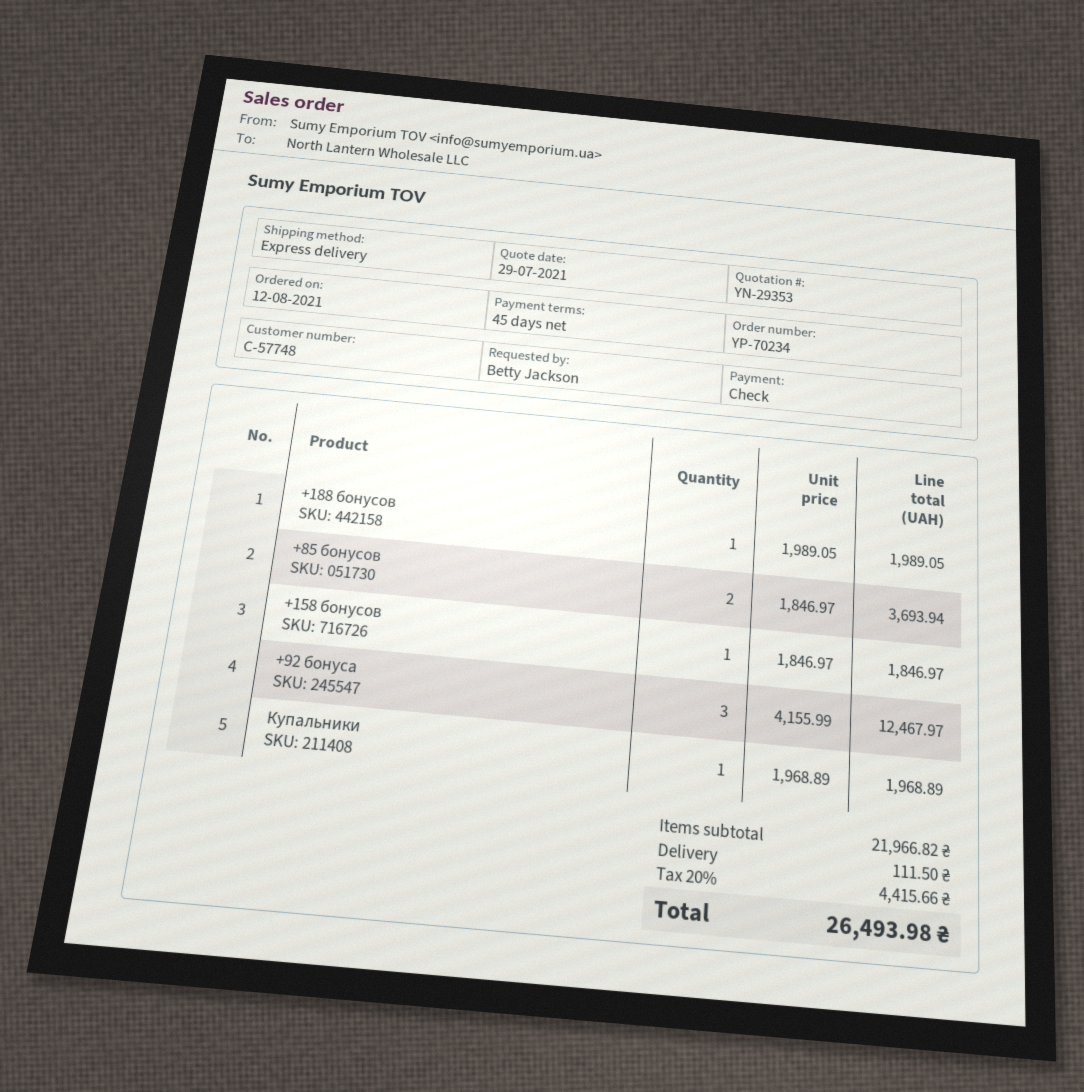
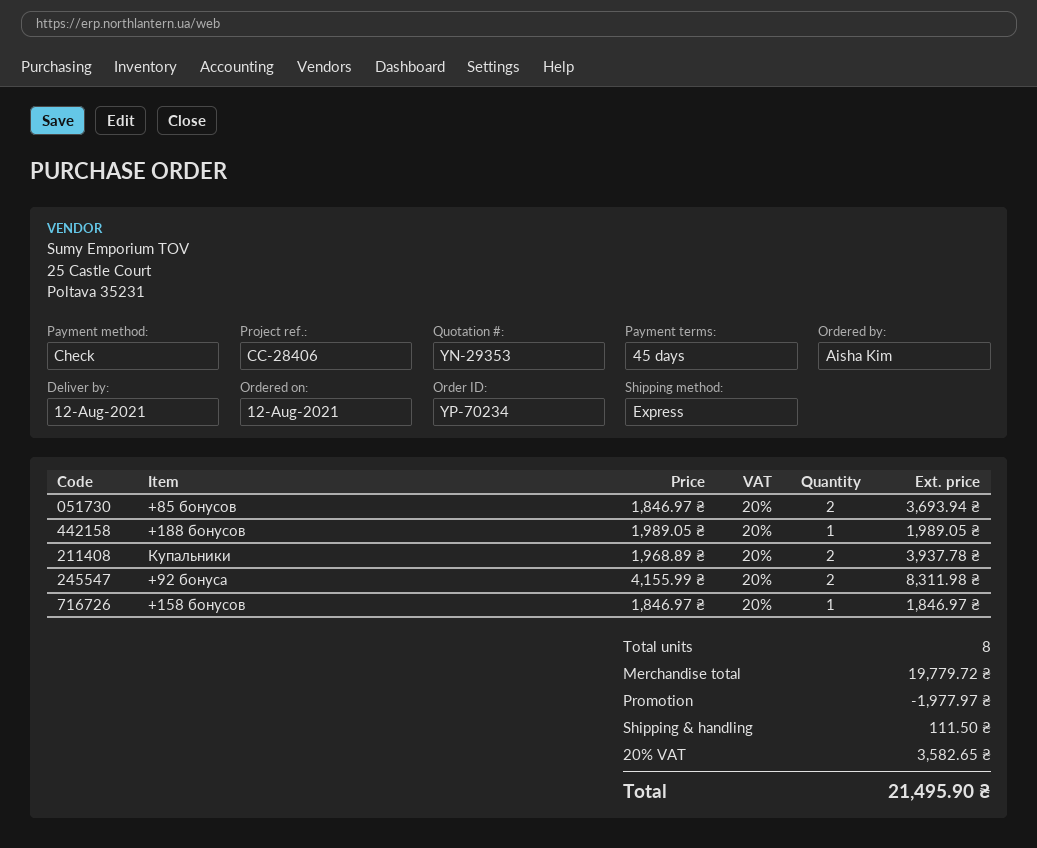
ordered by: Betty Jackson -> Aisha Kim
+92 бонуса: 3 x 4155.99 = 12467.97 -> 2 x 4155.99 = 8311.98
Купальники: 1 x 1968.89 = 1968.89 -> 2 x 1968.89 = 3937.78
subtotal: 21966.82 -> 19779.72
discount: none -> 1977.97
tax: 20% = 4415.66 -> 20% = 3582.65
total: 26493.98 -> 21495.90

